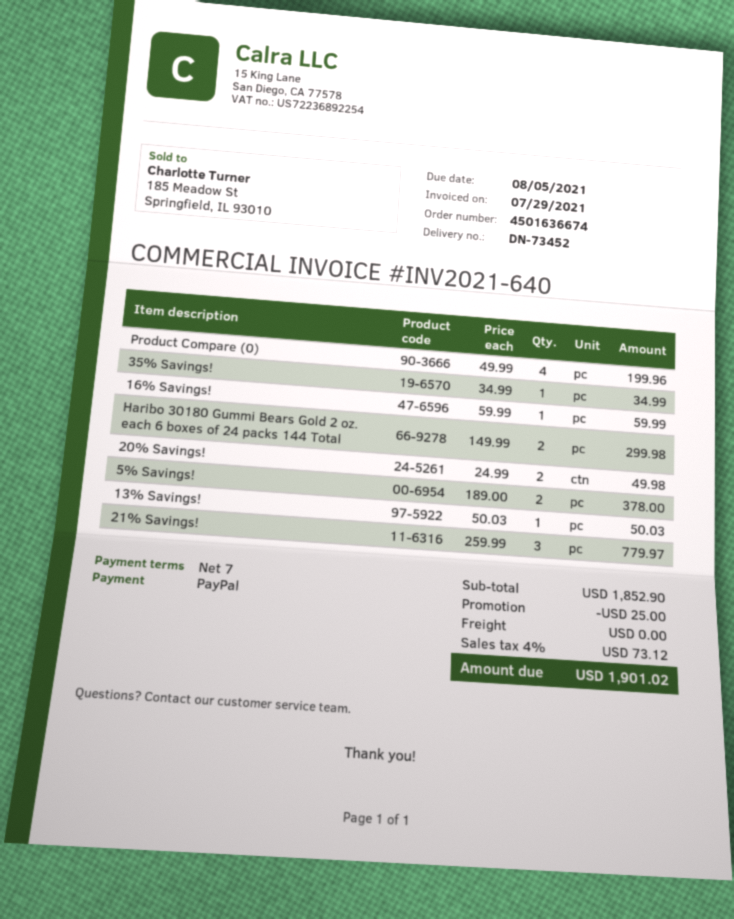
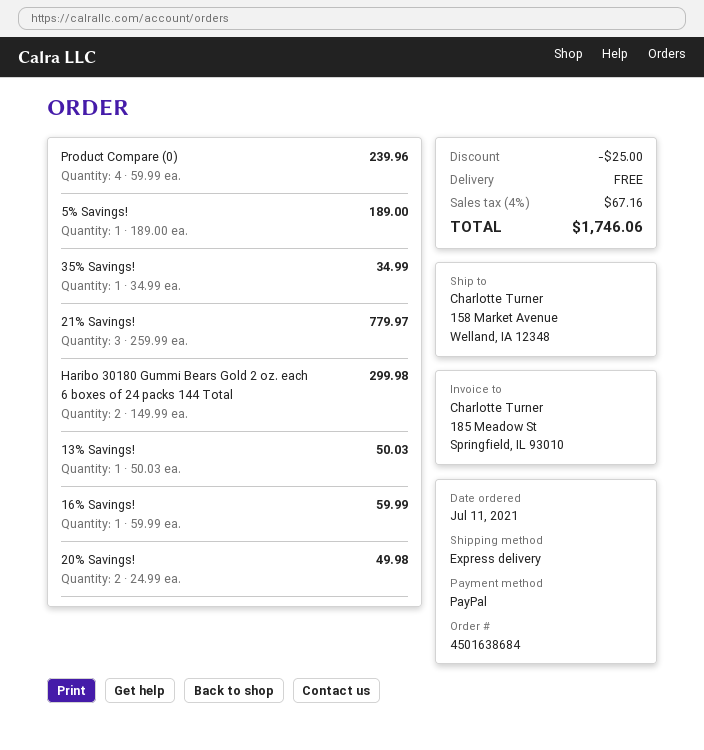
order number: 4501636674 -> 4501638684
Product Compare (0): 4 x 49.99 = 199.96 -> 4 x 59.99 = 239.96
5% Savings!: 2 x 189.00 = 378.00 -> 1 x 189.00 = 189.00
tax: 4% = 73.12 -> 4% = 67.16
total: 1901.02 -> 1746.06

